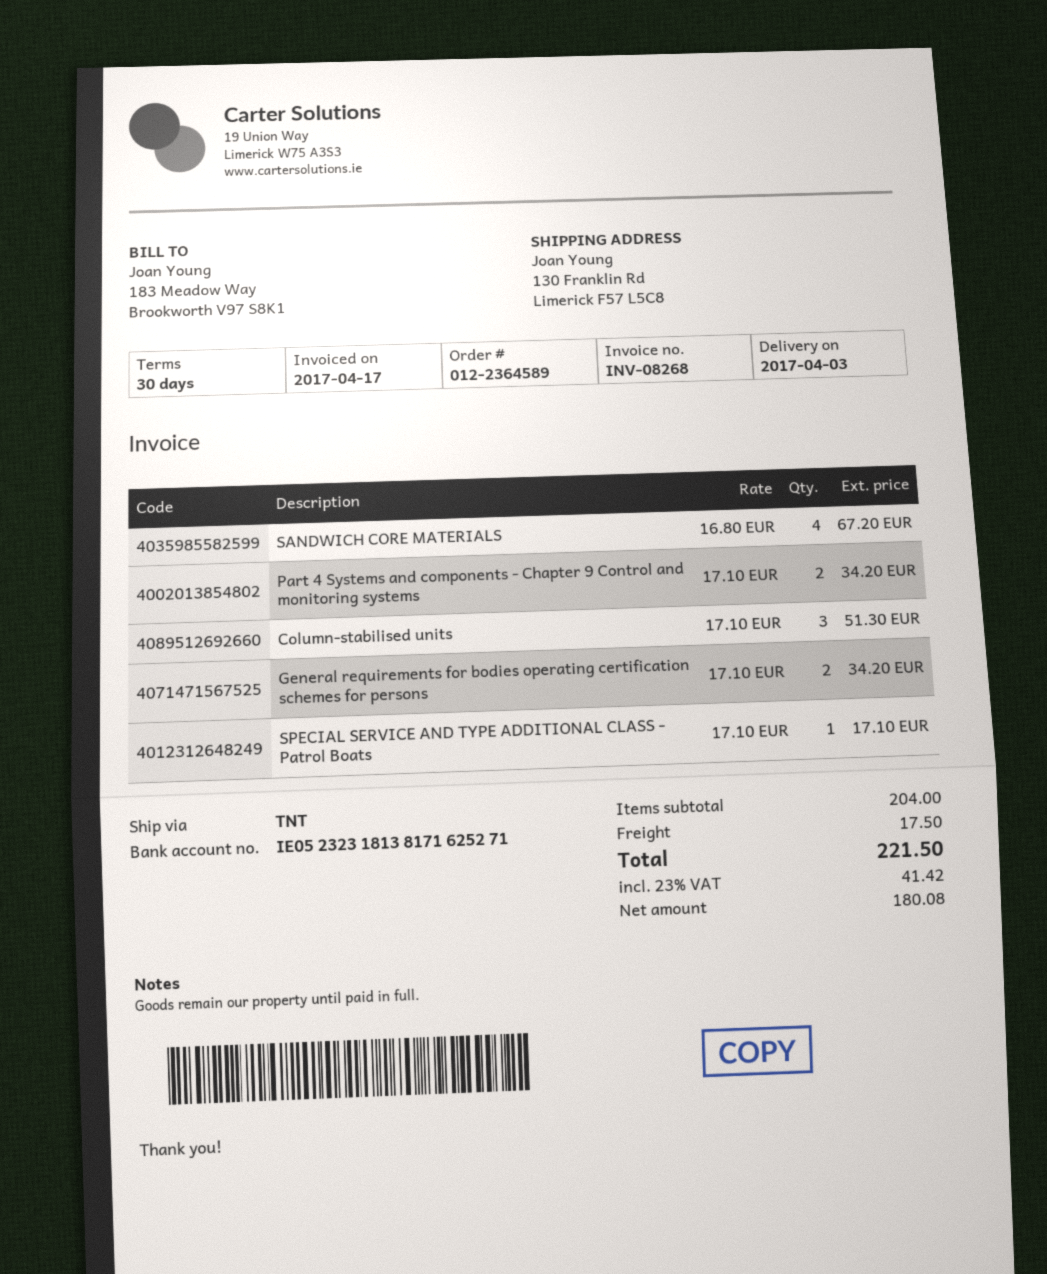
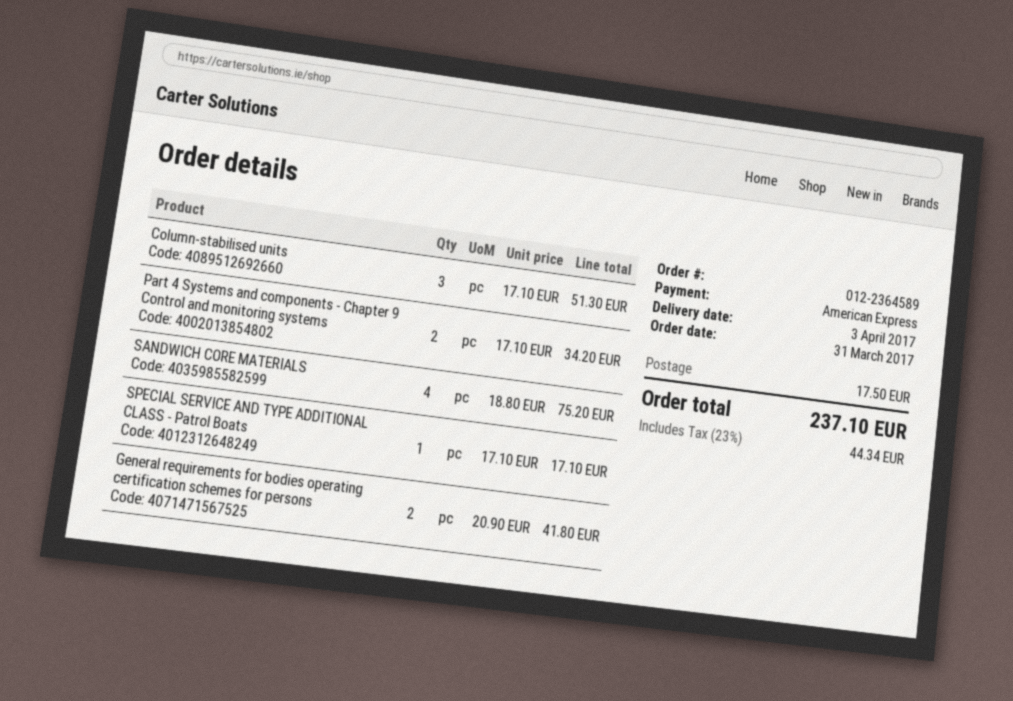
SANDWICH CORE MATERIALS: 4 x 16.80 = 67.20 -> 4 x 18.80 = 75.20
General requirements for bodies operating certification schemes for persons: 2 x 17.10 = 34.20 -> 2 x 20.90 = 41.80
tax: 23% = 41.42 -> 23% = 44.34
total: 221.50 -> 237.10

